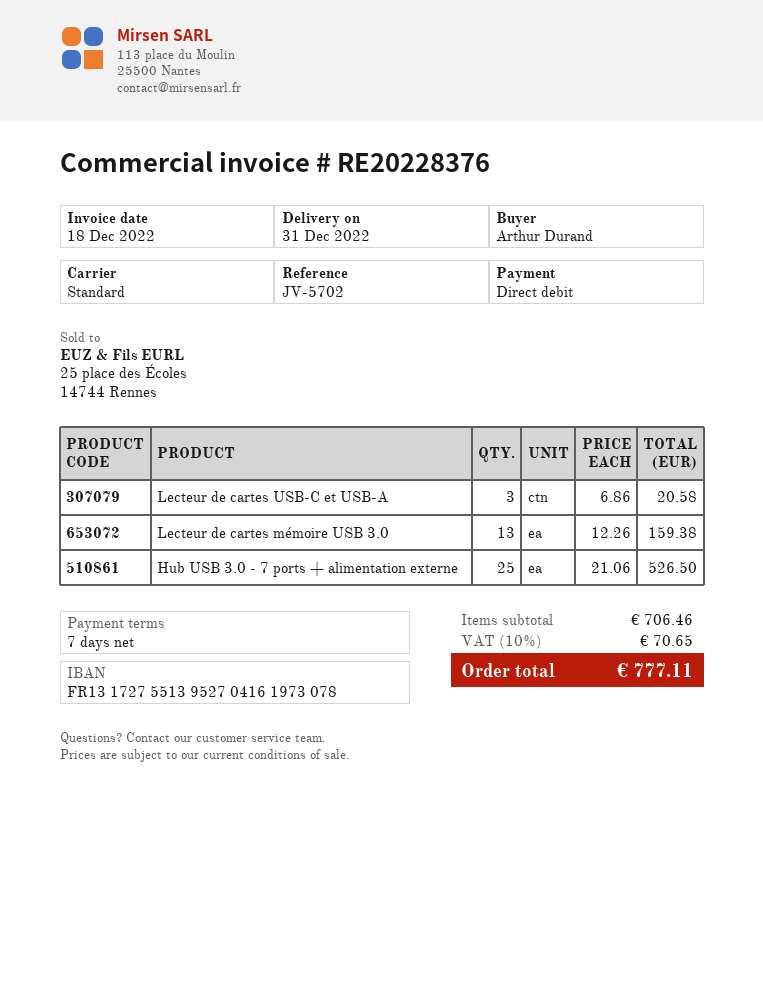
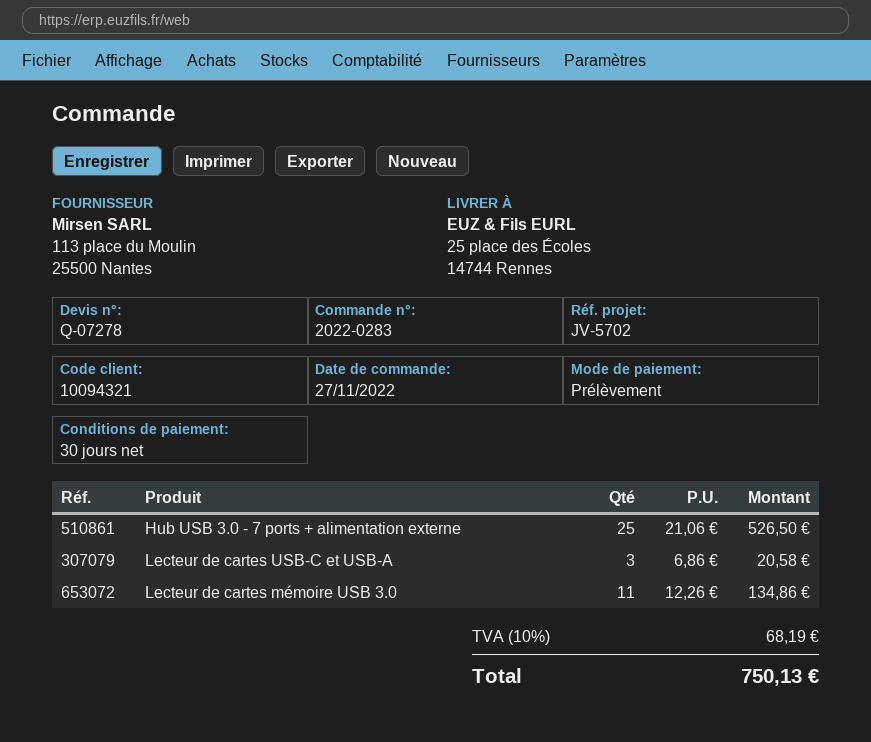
payment terms: 7 days -> 30 days
Lecteur de cartes mémoire USB 3.0: 13 x 12.26 = 159.38 -> 11 x 12.26 = 134.86
tax: 10% = 70.65 -> 10% = 68.19
total: 777.11 -> 750.13

